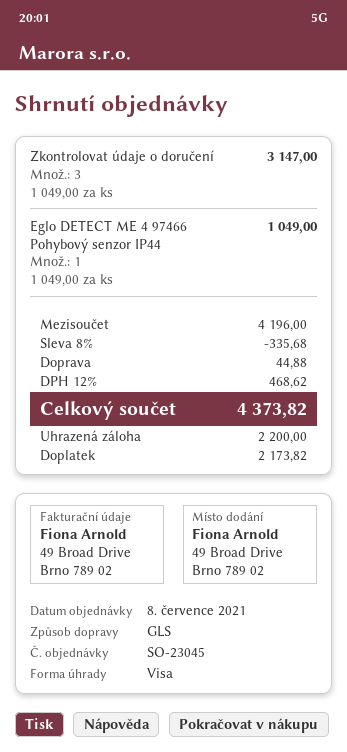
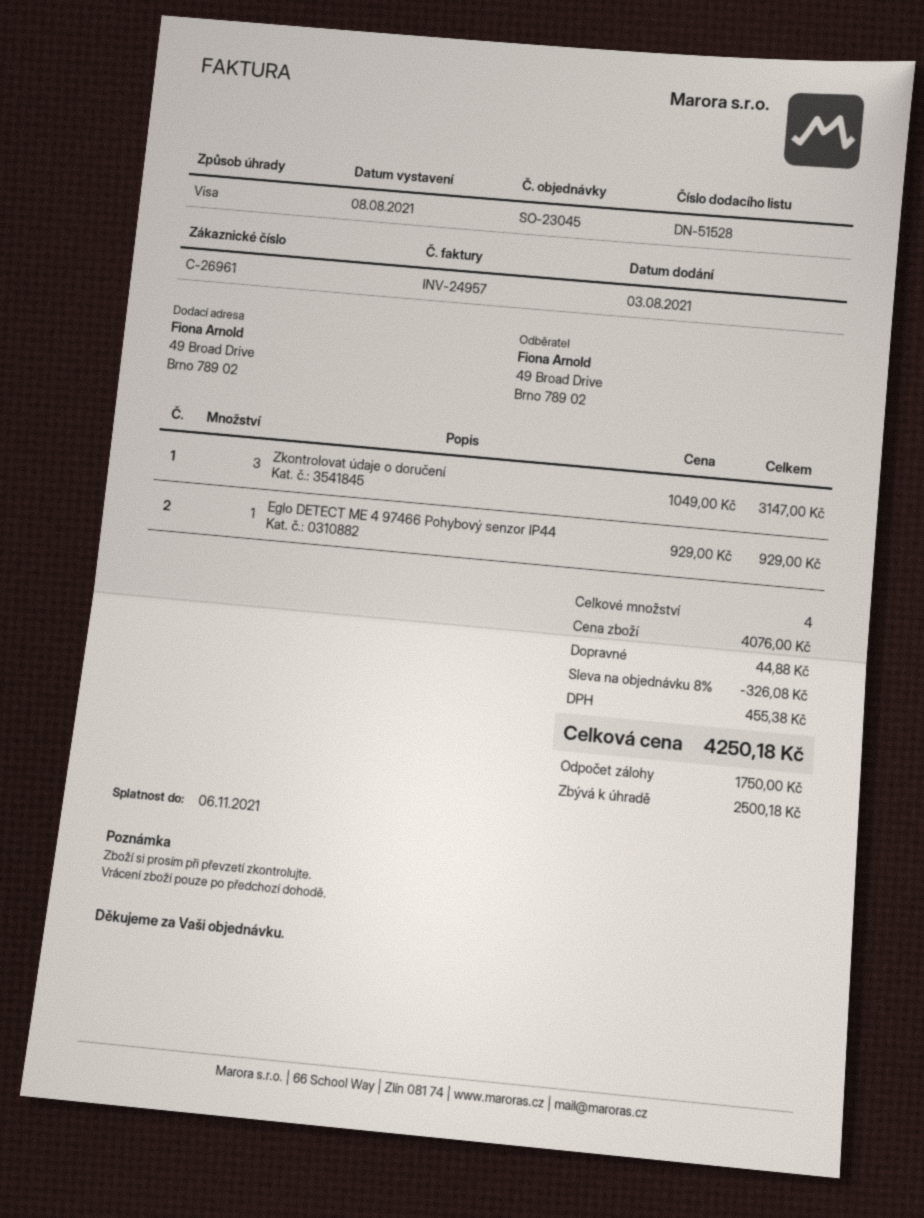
Eglo DETECT ME 4 97466 Pohybový senzor IP44: 1 x 1049.00 = 1049.00 -> 1 x 929.00 = 929.00
subtotal: 4196.00 -> 4076.00
discount: 8% = 335.68 -> 8% = 326.08
tax: 468.62 -> 455.38
total: 4373.82 -> 4250.18
deposit: 2200.00 -> 1750.00
balance: 2173.82 -> 2500.18

